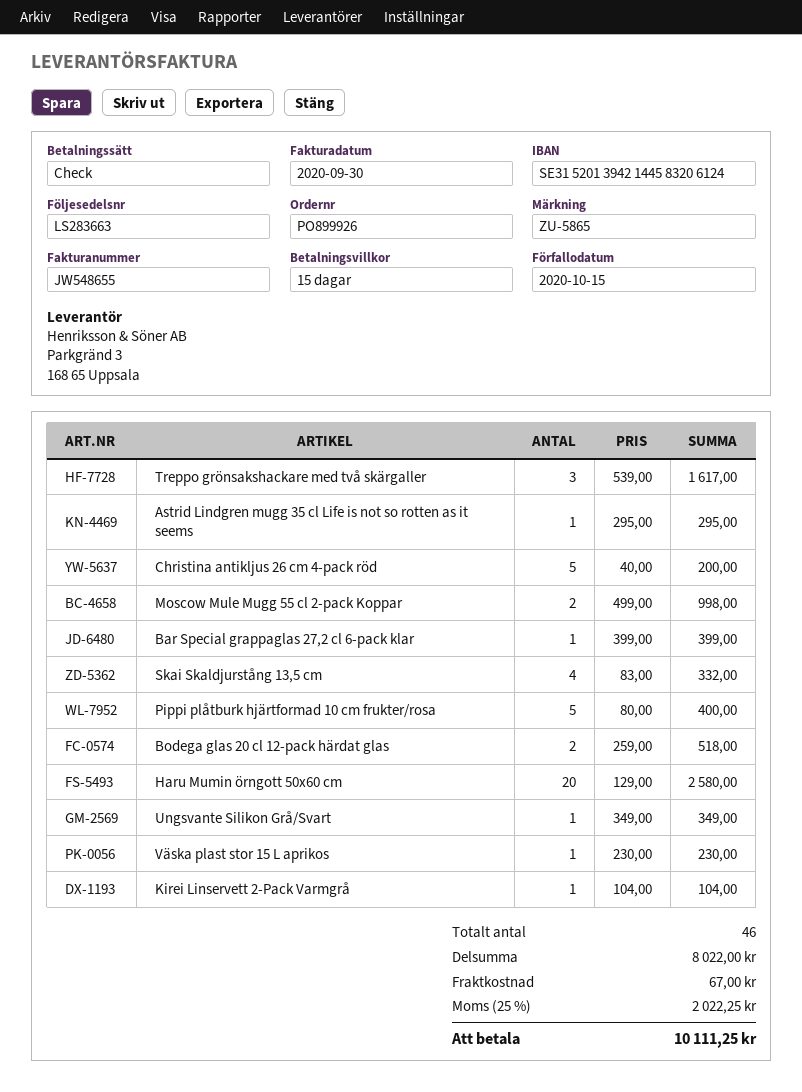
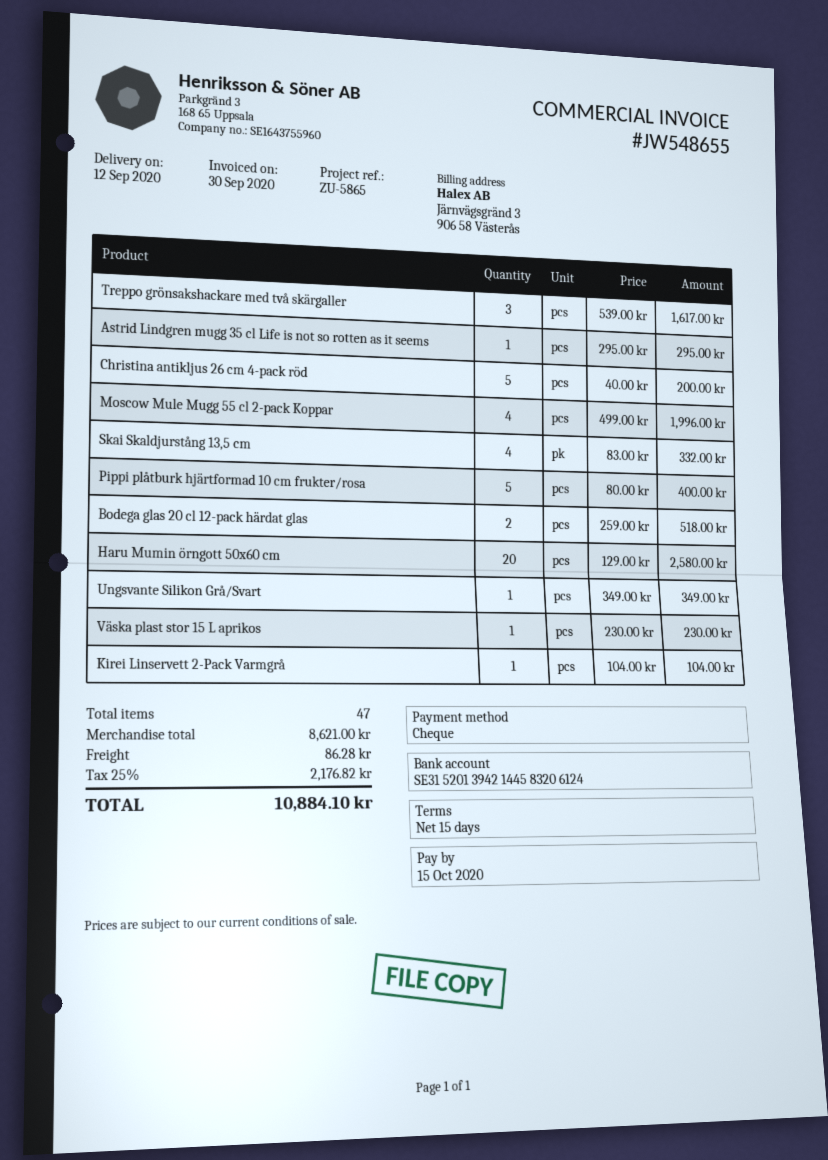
Moscow Mule Mugg 55 cl 2-pack Koppar: 2 x 499.00 = 998.00 -> 4 x 499.00 = 1996.00
Bar Special grappaglas 27,2 cl 6-pack klar: 1 x 399.00 = 399.00 -> none
total quantity: 46 -> 47
subtotal: 8022.00 -> 8621.00
shipping: 67.00 -> 86.28
tax: 25% = 2022.25 -> 25% = 2176.82
total: 10111.25 -> 10884.10

